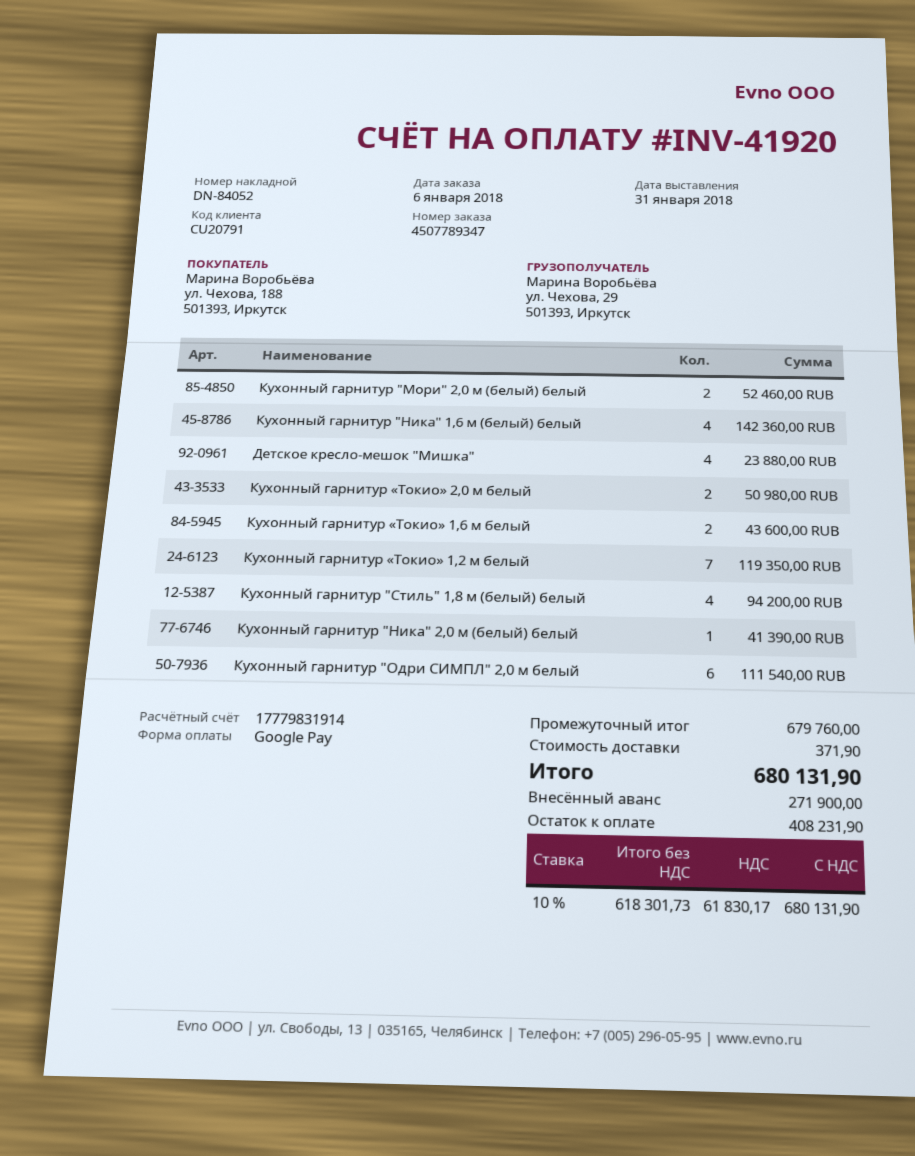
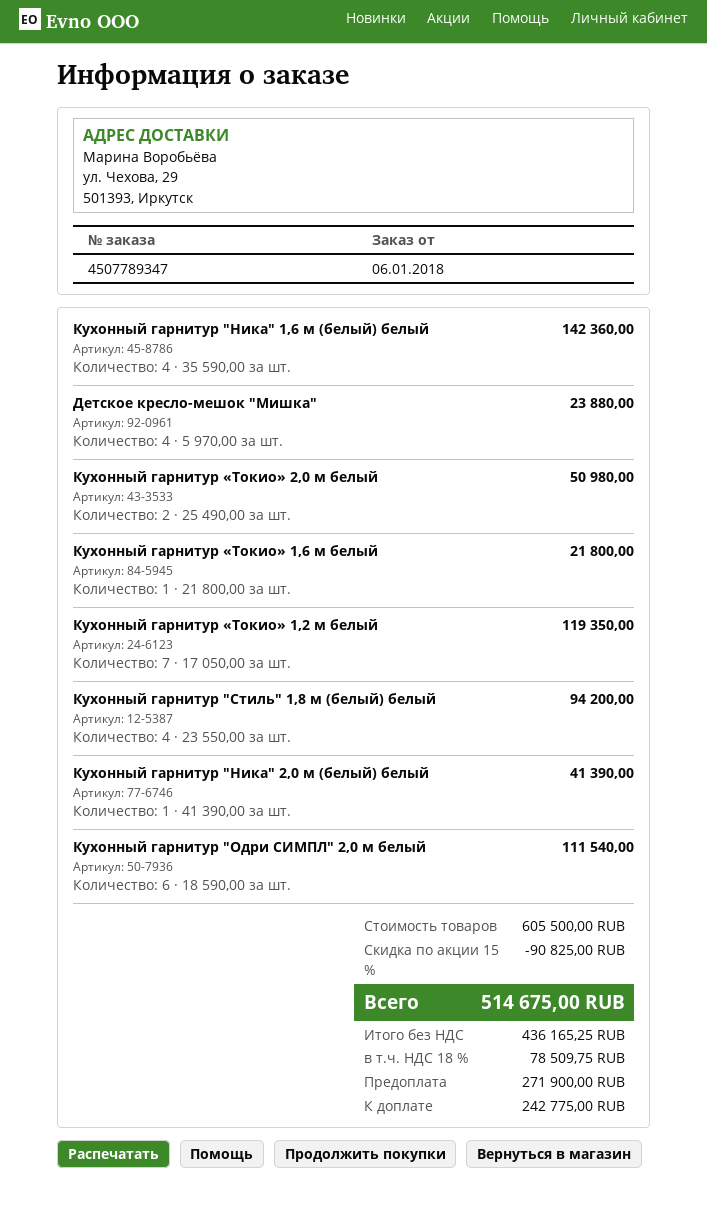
Кухонный гарнитур "Мори" 2,0 м (белый) белый: 2 for 52460.00 -> none
Кухонный гарнитур «Токио» 1,6 м белый: 2 for 43600.00 -> 1 for 21800.00
subtotal: 679760.00 -> 605500.00
discount: none -> 15% = 90825.00
shipping: 371.90 -> none
net: 618301.73 -> 436165.25
tax: 10% = 61830.17 -> 18% = 78509.75
total: 680131.90 -> 514675.00
balance: 408231.90 -> 242775.00

